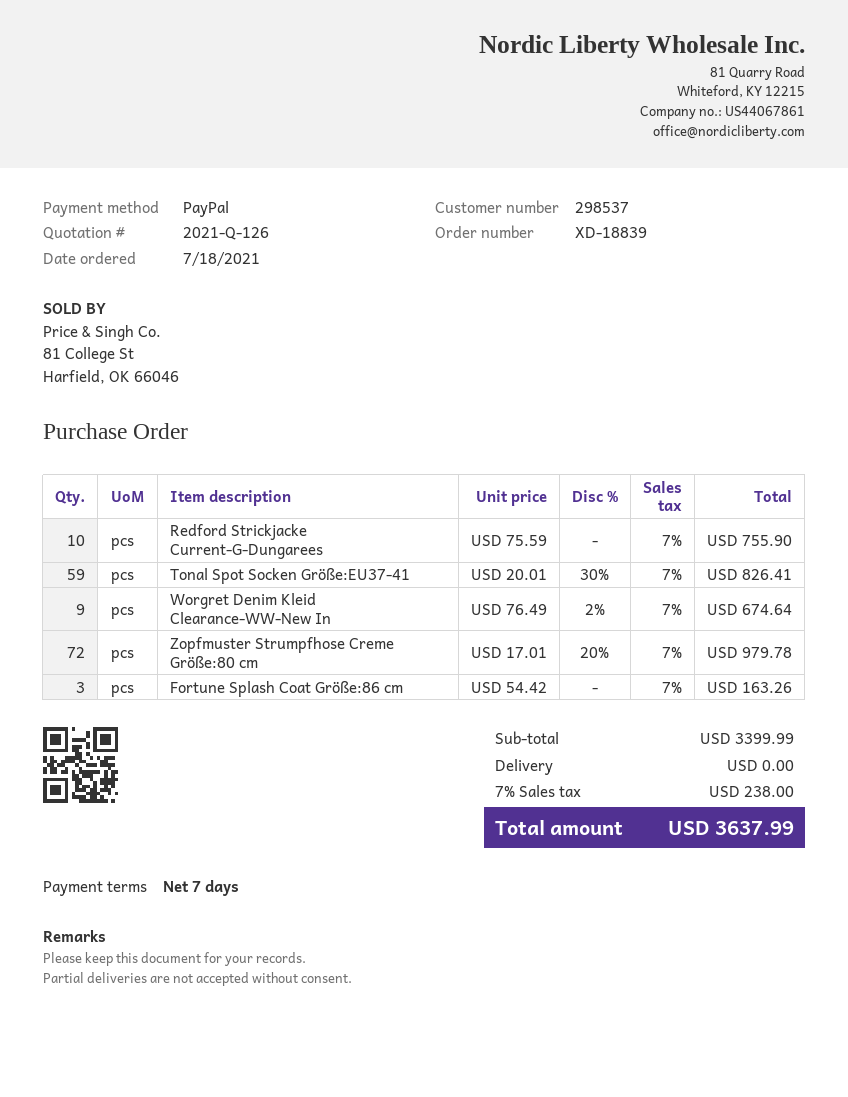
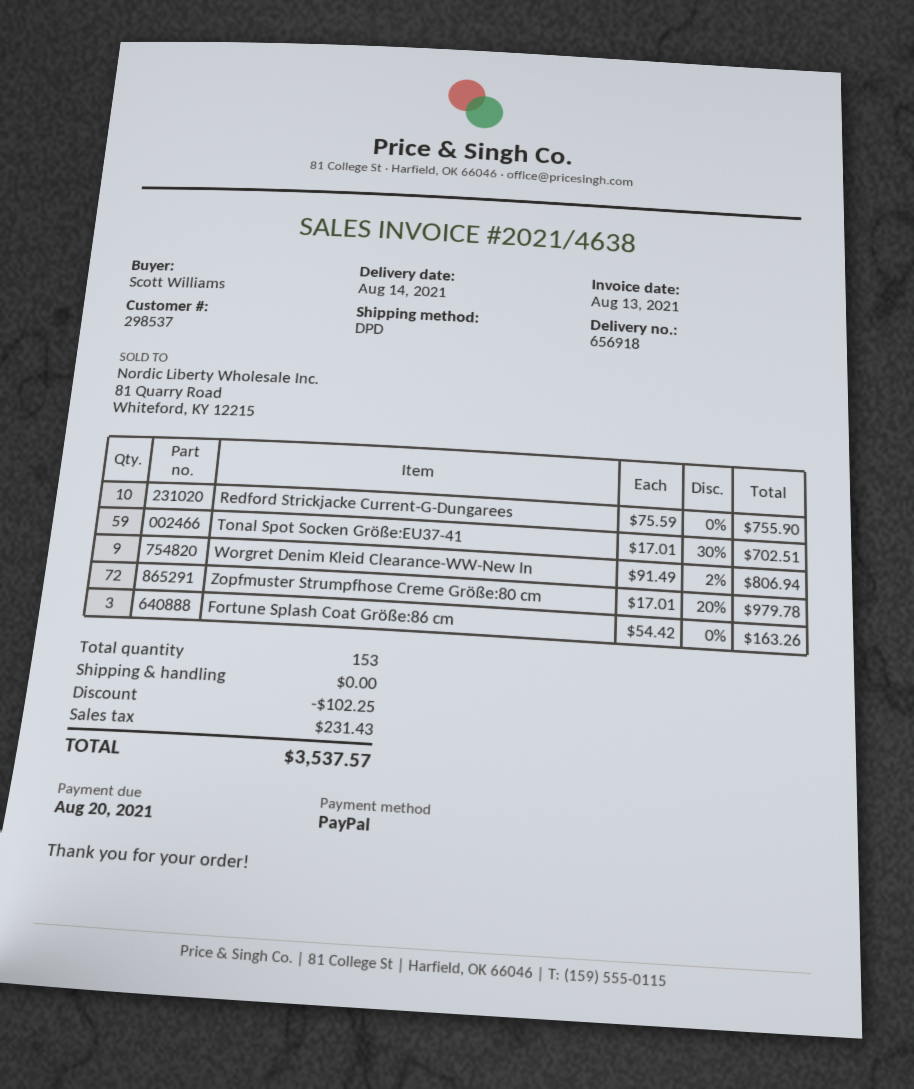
Tonal Spot Socken Größe:EU37-41: 59 x 20.01 - 30% = 826.41 -> 59 x 17.01 - 30% = 702.51
Worgret Denim Kleid Clearance-WW-New In: 9 x 76.49 - 2% = 674.64 -> 9 x 91.49 - 2% = 806.94
discount: none -> 102.25
tax: 238.00 -> 231.43
total: 3637.99 -> 3537.57

